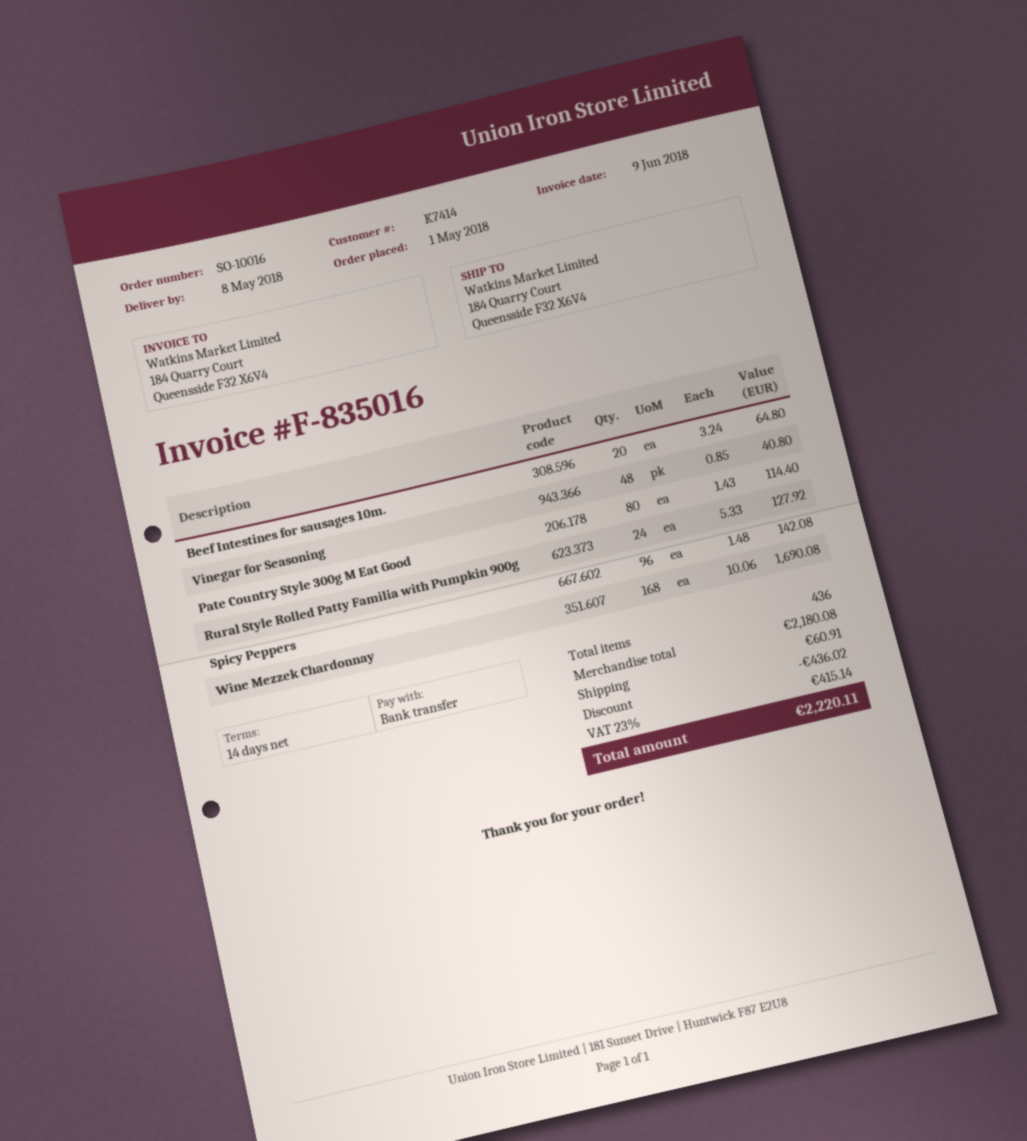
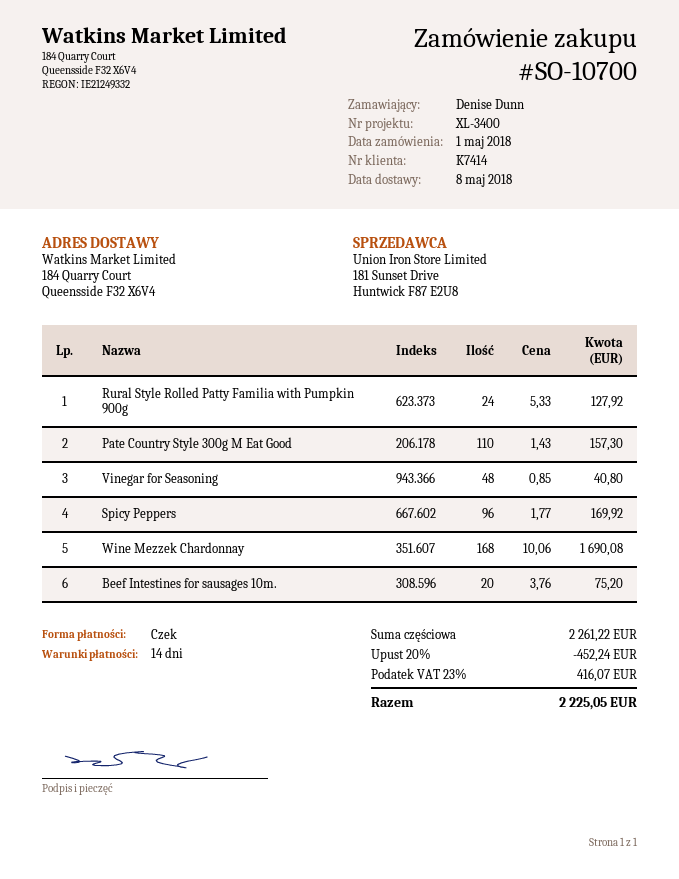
order number: SO-10016 -> SO-10700
payment method: bank transfer -> cheque
Beef Intestines for sausages 10m.: 20 x 3.24 = 64.80 -> 20 x 3.76 = 75.20
Pate Country Style 300g M Eat Good: 80 x 1.43 = 114.40 -> 110 x 1.43 = 157.30
Spicy Peppers: 96 x 1.48 = 142.08 -> 96 x 1.77 = 169.92
subtotal: 2180.08 -> 2261.22
discount: 436.02 -> 452.24
shipping: 60.91 -> none
tax: 23% = 415.14 -> 23% = 416.07
total: 2220.11 -> 2225.05

